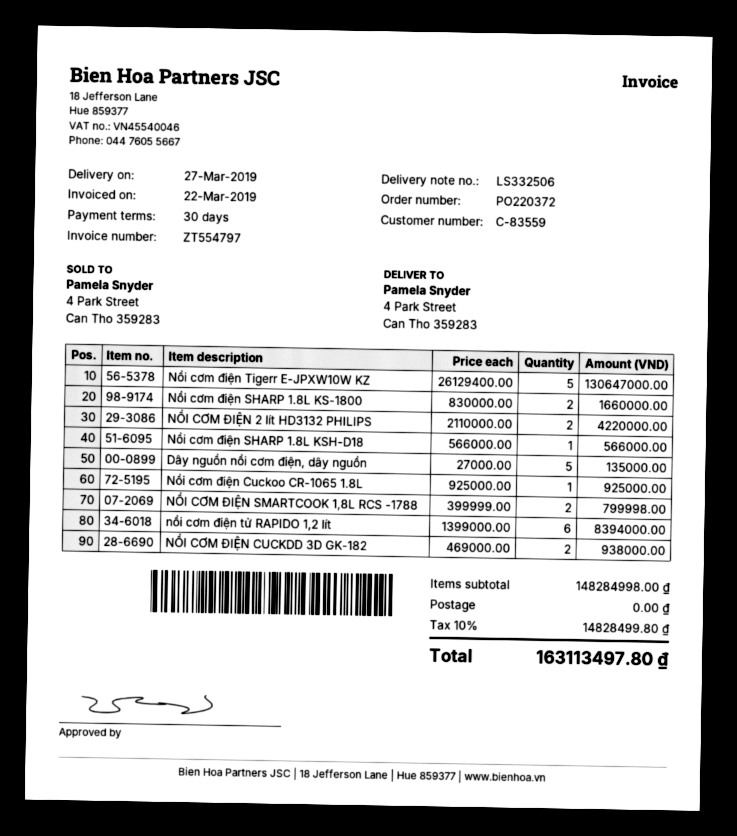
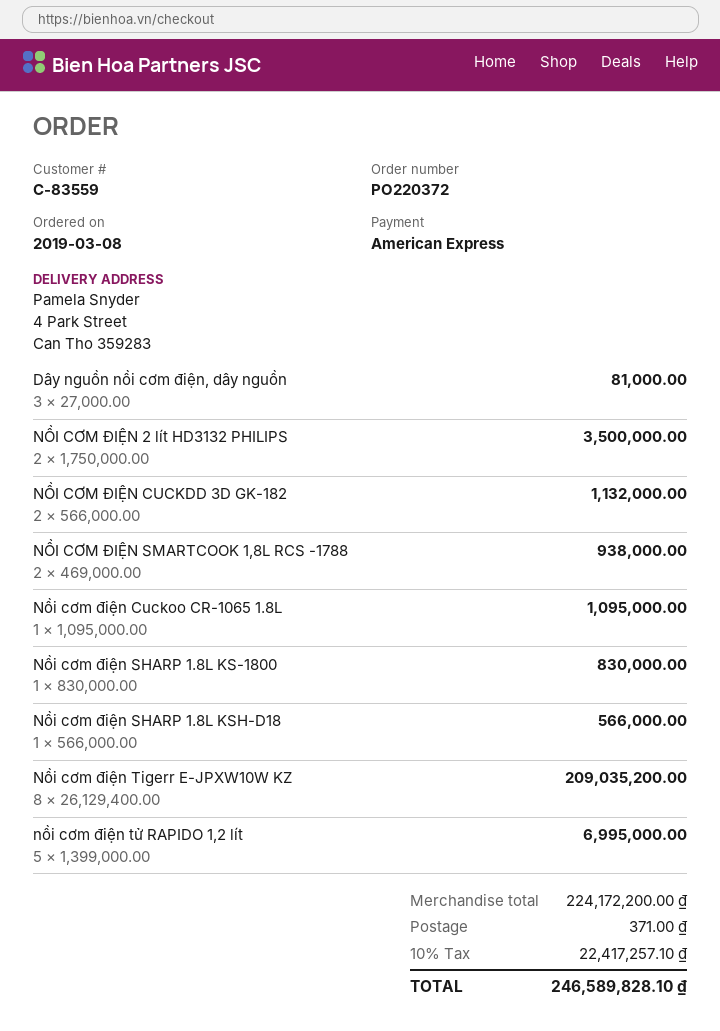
Nồi cơm điện Tigerr E-JPXW10W KZ: 5 x 26129400.00 = 130647000.00 -> 8 x 26129400.00 = 209035200.00
Nồi cơm điện SHARP 1.8L KS-1800: 2 x 830000.00 = 1660000.00 -> 1 x 830000.00 = 830000.00
NỒI CƠM ĐIỆN 2 lít HD3132 PHILIPS: 2 x 2110000.00 = 4220000.00 -> 2 x 1750000.00 = 3500000.00
Dây nguồn nồi cơm điện, dây nguồn: 5 x 27000.00 = 135000.00 -> 3 x 27000.00 = 81000.00
Nồi cơm điện Cuckoo CR-1065 1.8L: 1 x 925000.00 = 925000.00 -> 1 x 1095000.00 = 1095000.00
NỒI CƠM ĐIỆN SMARTCOOK 1,8L RCS -1788: 2 x 399999.00 = 799998.00 -> 2 x 469000.00 = 938000.00
nồi cơm điện tử RAPIDO 1,2 lít: 6 x 1399000.00 = 8394000.00 -> 5 x 1399000.00 = 6995000.00
NỒI CƠM ĐIỆN CUCKDD 3D GK-182: 2 x 469000.00 = 938000.00 -> 2 x 566000.00 = 1132000.00
subtotal: 148284998.00 -> 224172200.00
shipping: 0.00 -> 371.00
tax: 10% = 14828499.80 -> 10% = 22417257.10
total: 163113497.80 -> 246589828.10

